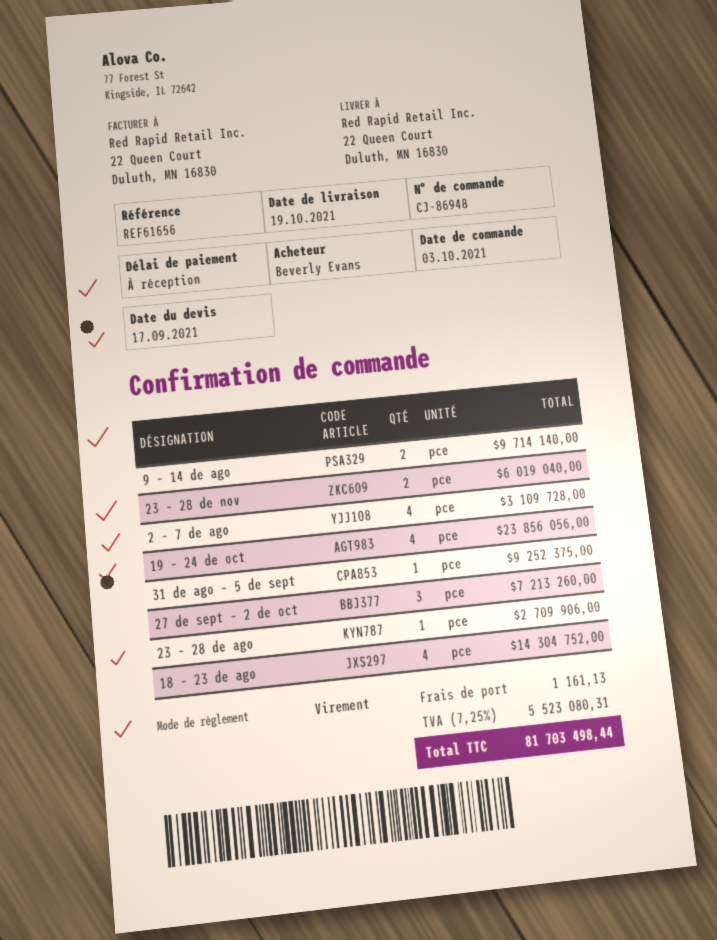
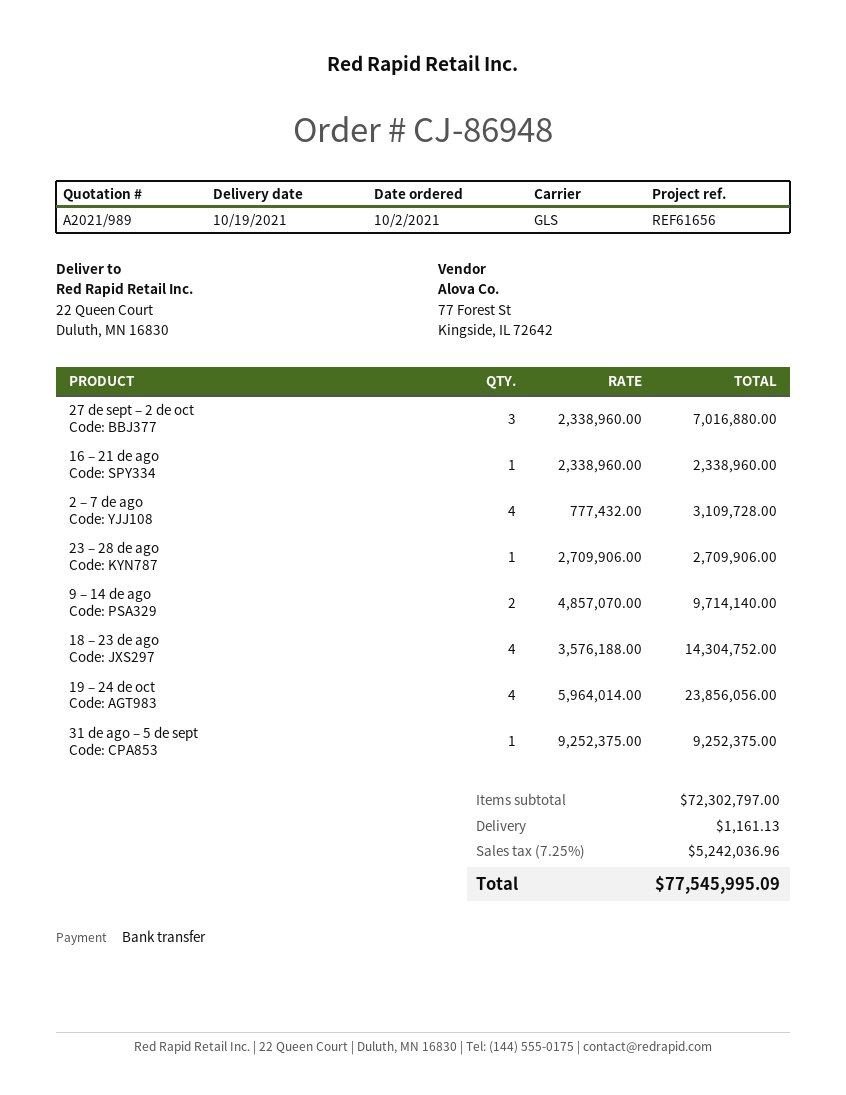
order date: 2021-10-03 -> 2021-10-02
23 – 28 de nov: 2 for 6019040.00 -> none
27 de sept – 2 de oct: 3 for 7213260.00 -> 3 for 7016880.00
16 – 21 de ago: none -> 1 for 2338960.00
tax: 7.25% = 5523080.31 -> 7.25% = 5242036.96
total: 81703498.44 -> 77545995.09

